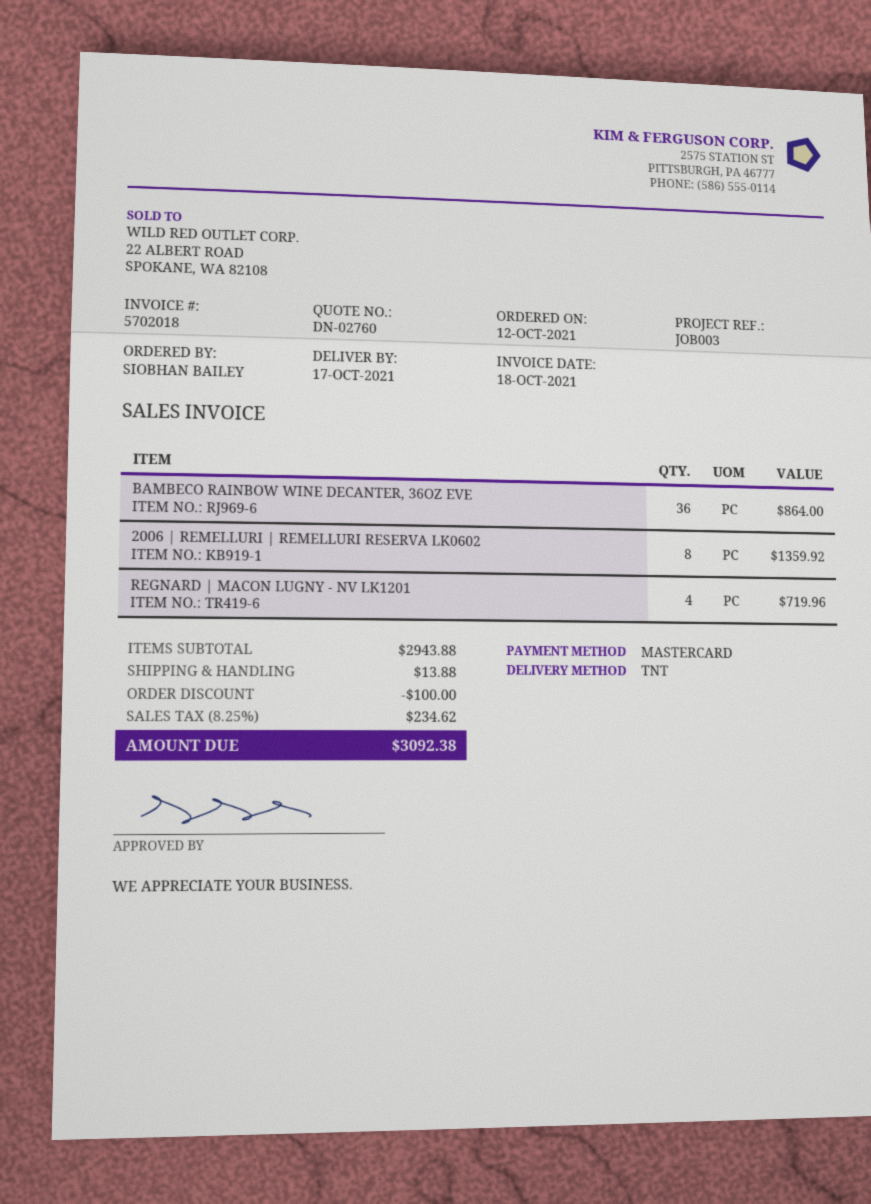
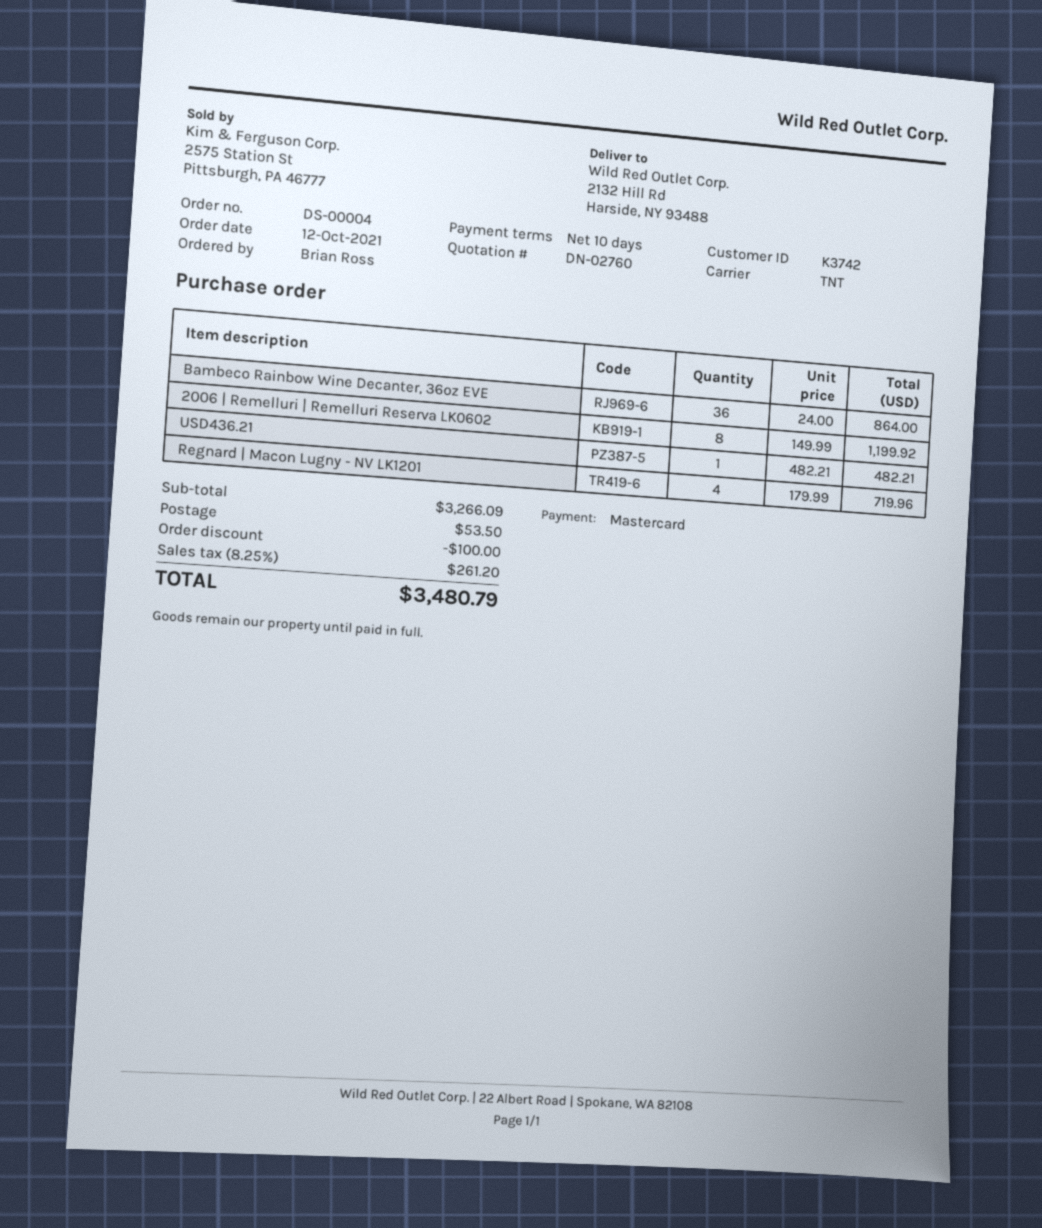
ordered by: SIOBHAN BAILEY -> Brian Ross
2006 | REMELLURI | REMELLURI RESERVA LK0602: 8 for 1359.92 -> 8 for 1199.92
USD436.21: none -> 1 for 482.21
subtotal: 2943.88 -> 3266.09
shipping: 13.88 -> 53.50
tax: 8.25% = 234.62 -> 8.25% = 261.20
total: 3092.38 -> 3480.79

